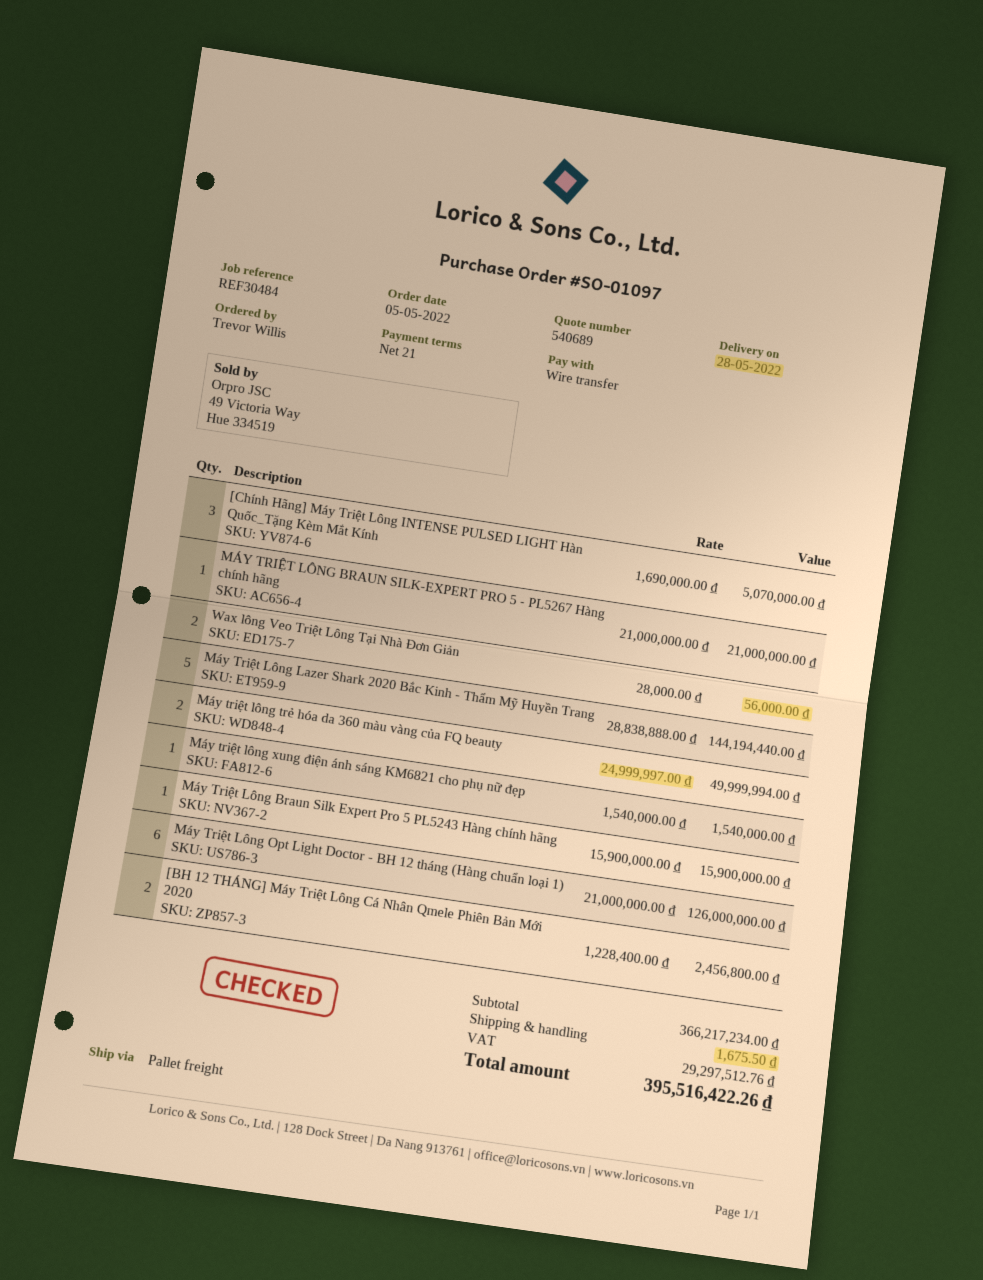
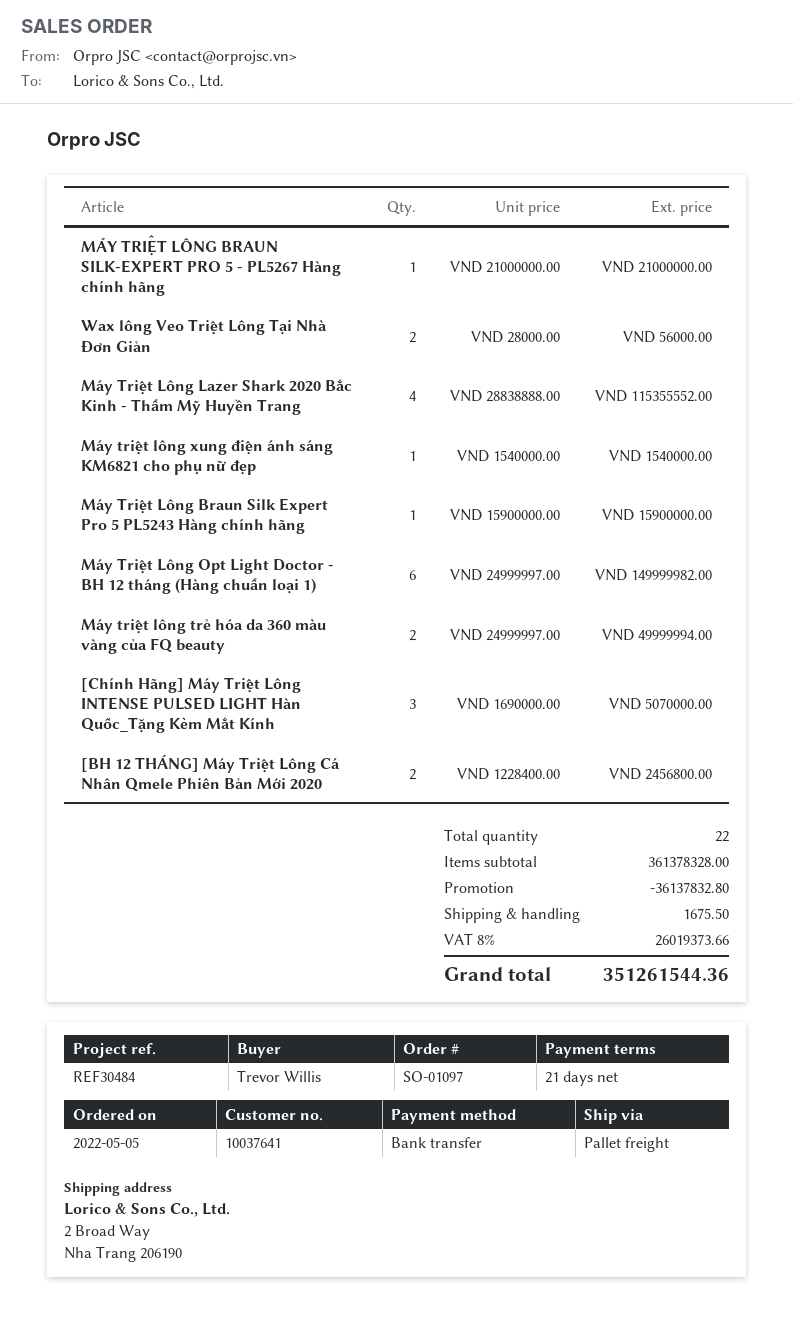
Máy Triệt Lông Lazer Shark 2020 Bắc Kinh - Thẩm Mỹ Huyền Trang: 5 x 28838888.00 = 144194440.00 -> 4 x 28838888.00 = 115355552.00
Máy Triệt Lông Opt Light Doctor - BH 12 tháng (Hàng chuẩn loại 1): 6 x 21000000.00 = 126000000.00 -> 6 x 24999997.00 = 149999982.00
subtotal: 366217234.00 -> 361378328.00
discount: none -> 36137832.80
tax: 29297512.76 -> 26019373.66
total: 395516422.26 -> 351261544.36

